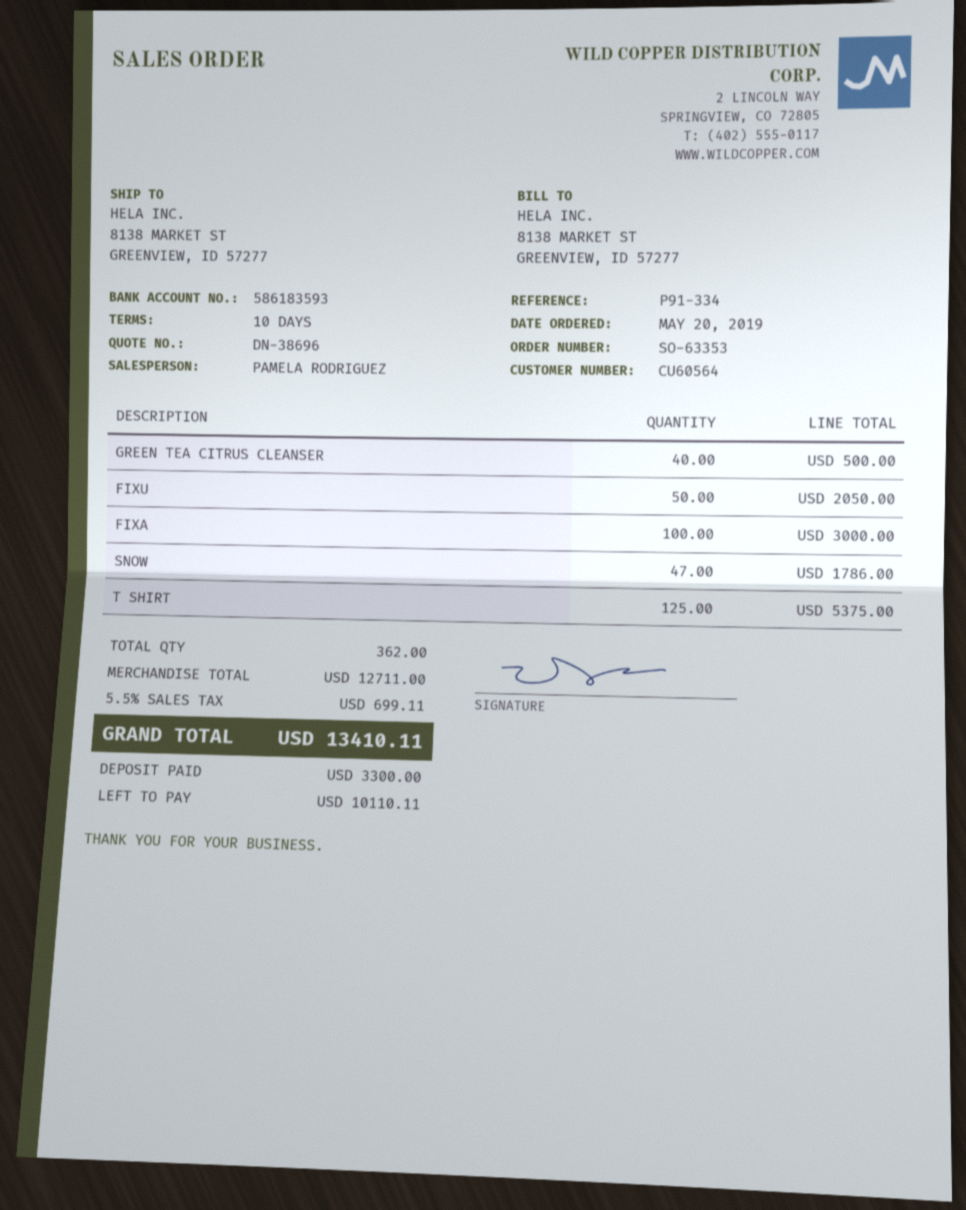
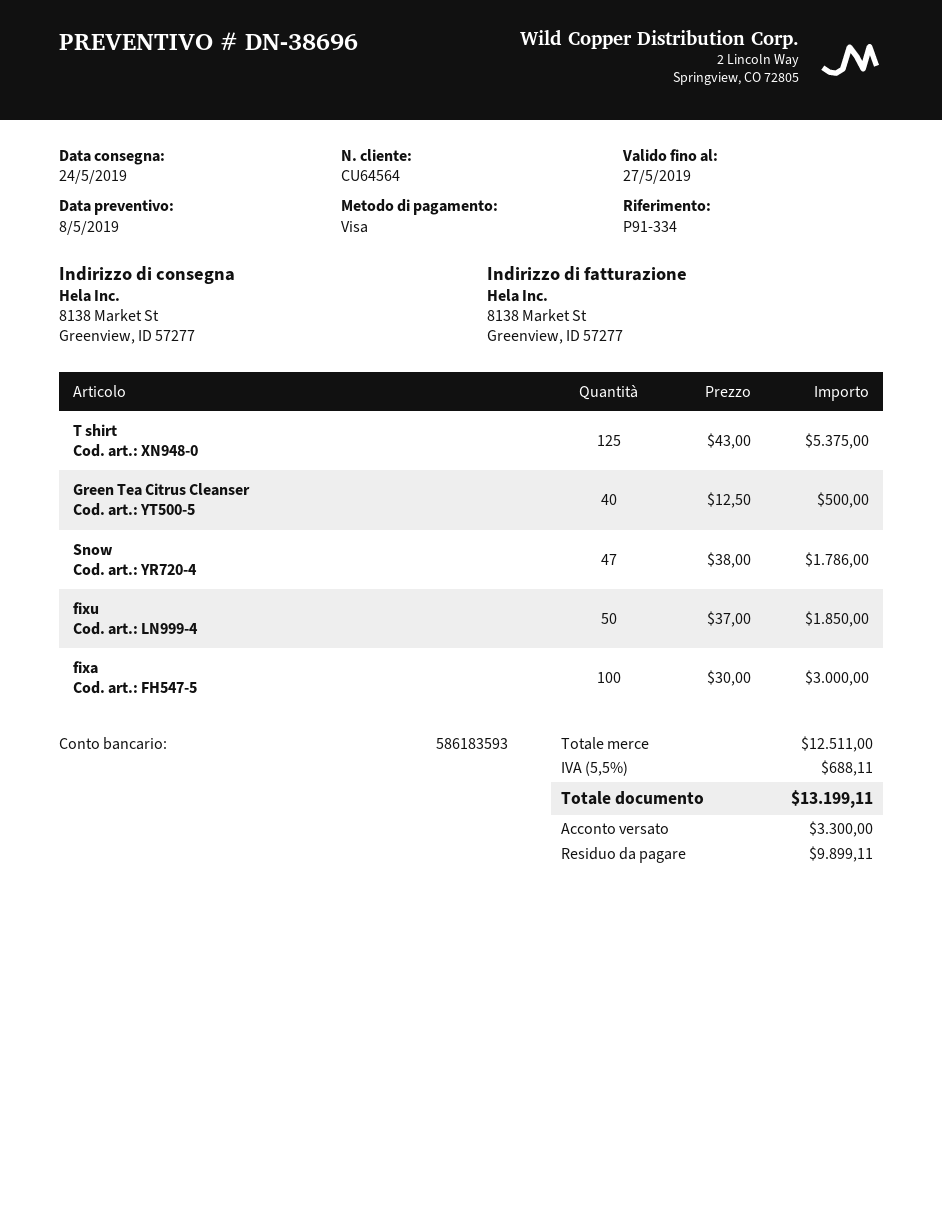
customer number: CU60564 -> CU64564
FIXU: 50 for 2050.00 -> 50 for 1850.00
subtotal: 12711.00 -> 12511.00
tax: 5.5% = 699.11 -> 5.5% = 688.11
total: 13410.11 -> 13199.11
balance: 10110.11 -> 9899.11

